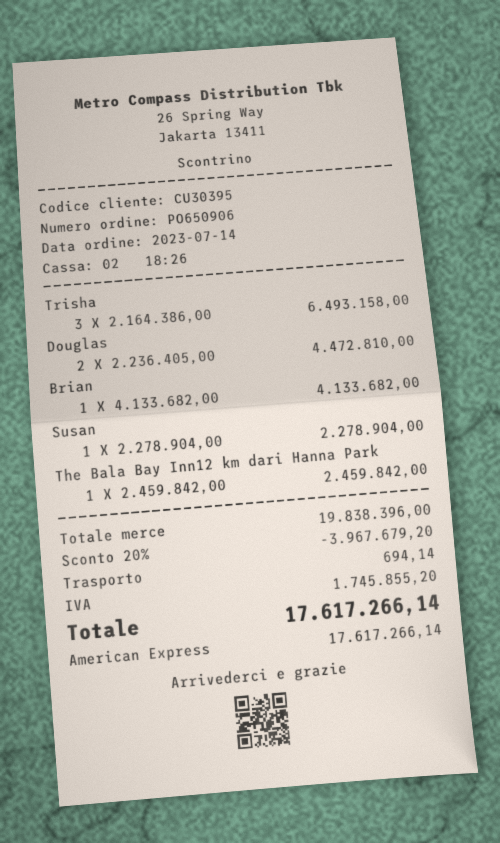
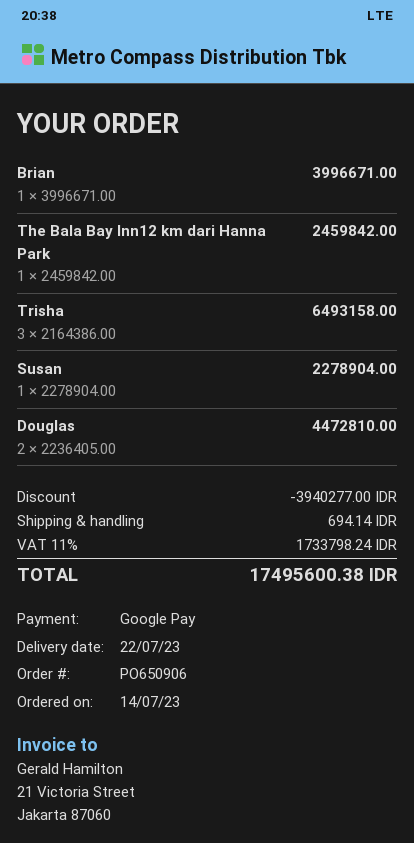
payment method: American Express -> Google Pay
Brian: 1 x 4133682.00 = 4133682.00 -> 1 x 3996671.00 = 3996671.00
discount: 3967679.20 -> 3940277.00
tax: 1745855.20 -> 1733798.24
total: 17617266.14 -> 17495600.38

